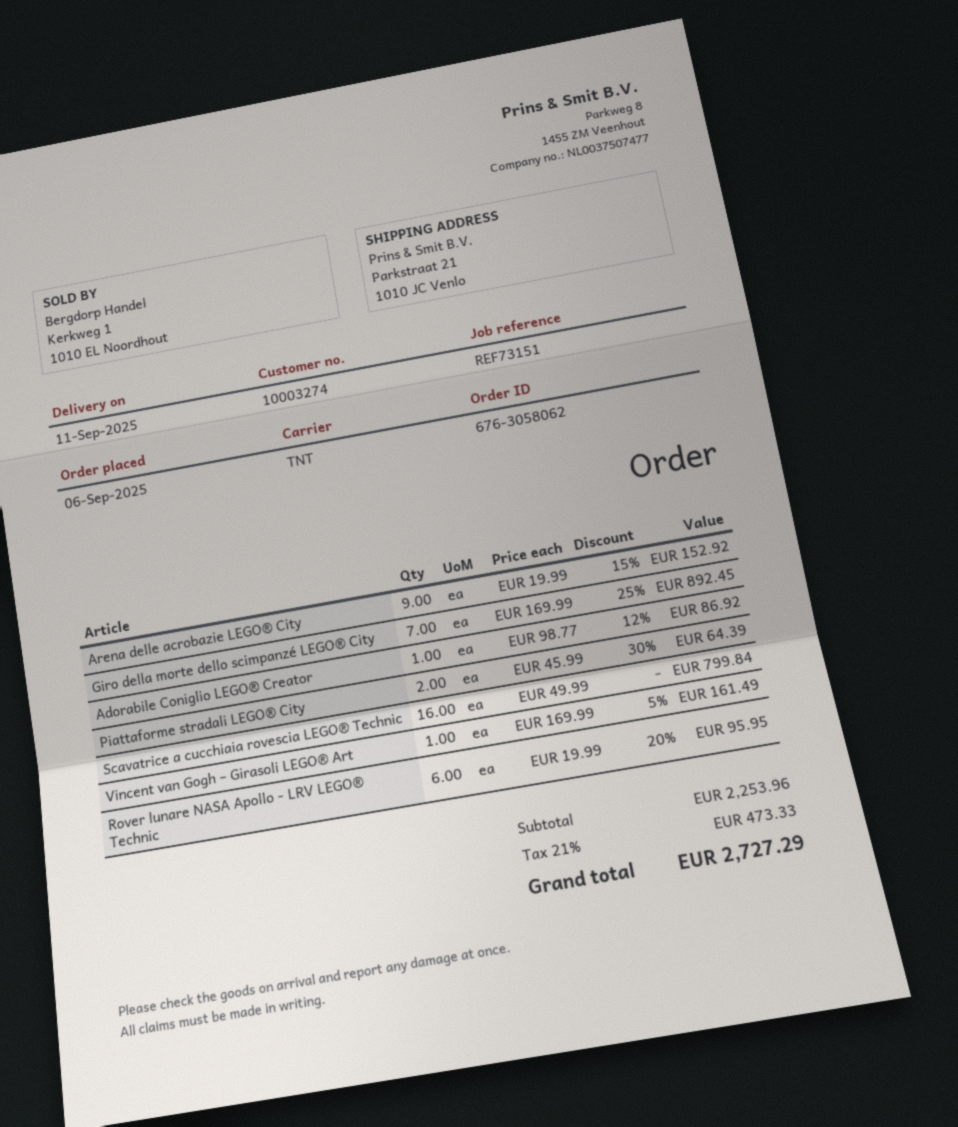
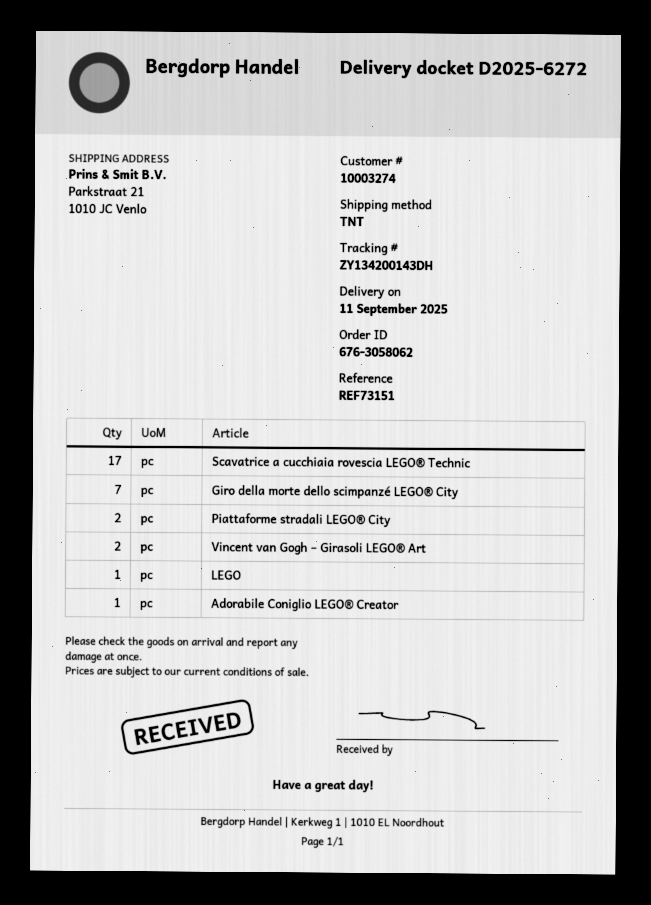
Arena delle acrobazie LEGO® City: 9 -> none
Scavatrice a cucchiaia rovescia LEGO® Technic: 16 -> 17
Vincent van Gogh – Girasoli LEGO® Art: 1 -> 2
Rover lunare NASA Apollo - LRV LEGO® Technic: 6 -> none
LEGO: none -> 1

